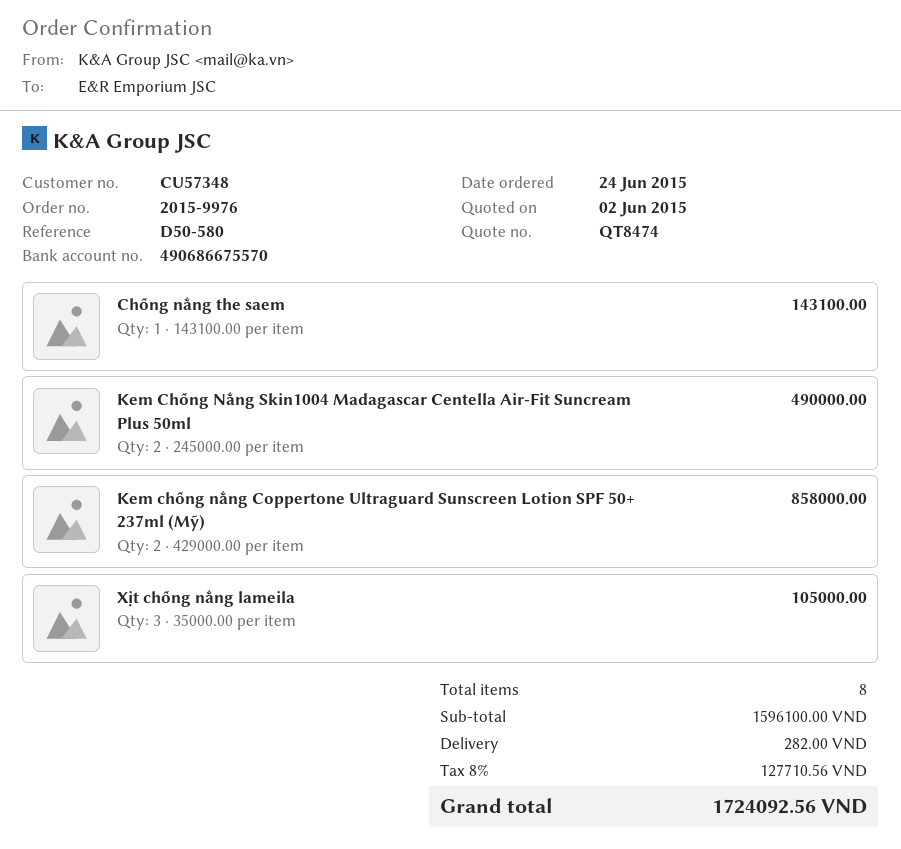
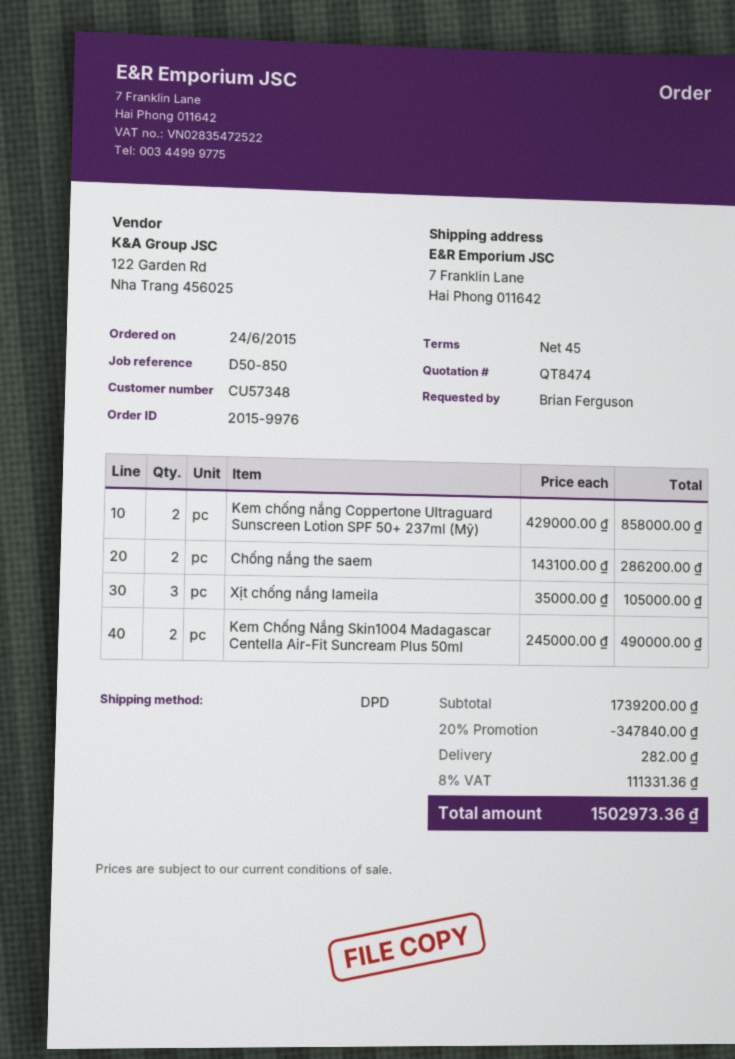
reference: D50-580 -> D50-850
Chống nắng the saem: 1 x 143100.00 = 143100.00 -> 2 x 143100.00 = 286200.00
subtotal: 1596100.00 -> 1739200.00
discount: none -> 20% = 347840.00
tax: 8% = 127710.56 -> 8% = 111331.36
total: 1724092.56 -> 1502973.36

